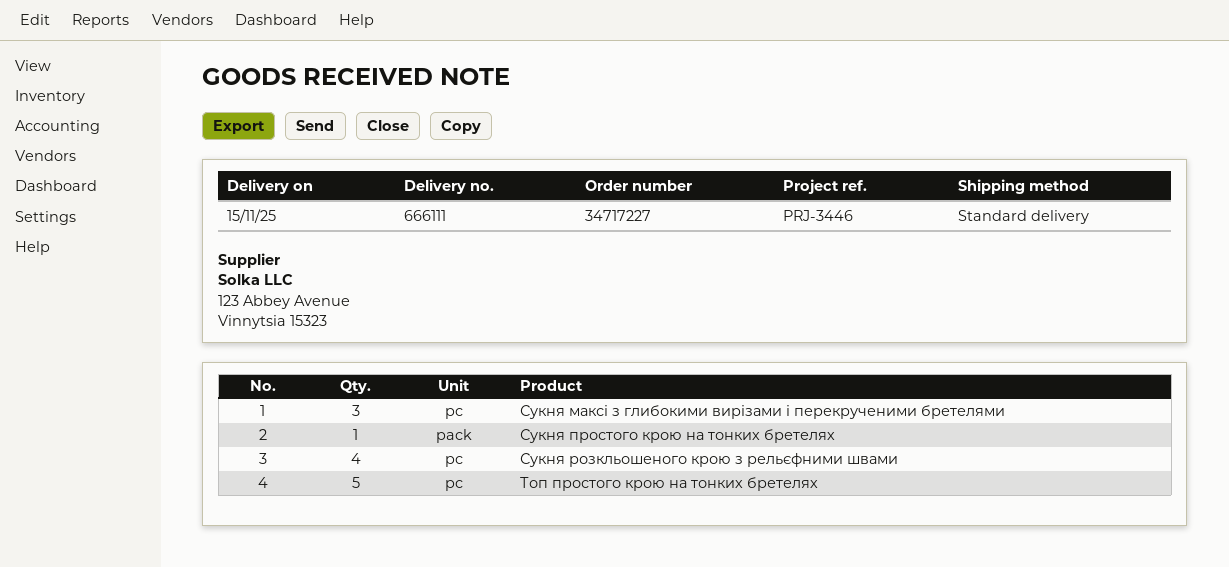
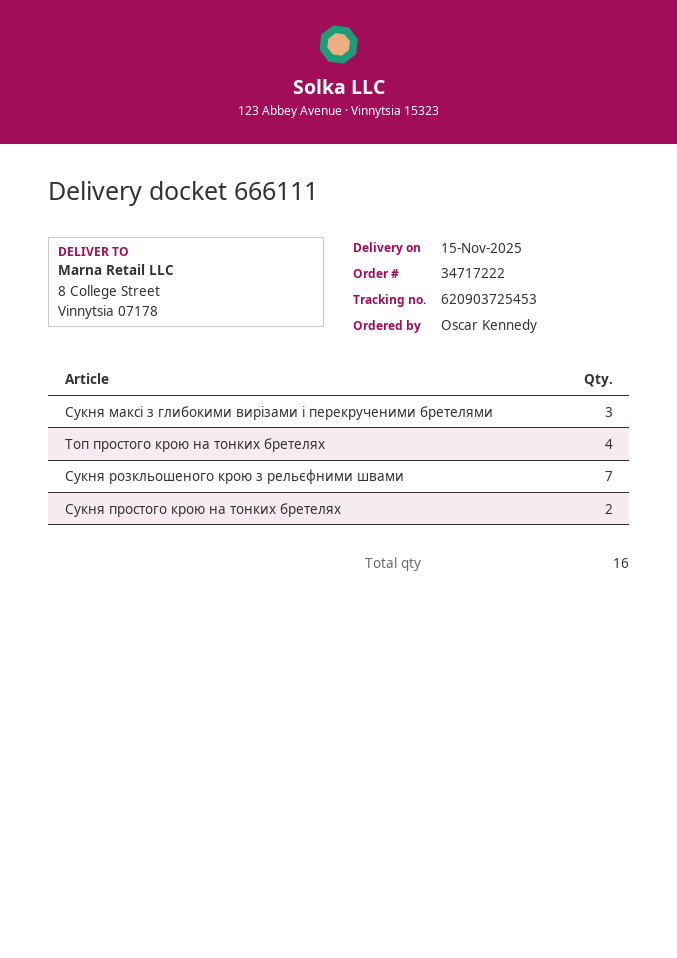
order number: 34717227 -> 34717222
Сукня простого крою на тонких бретелях: 1 -> 2
Сукня розкльошеного крою з рельєфними швами: 4 -> 7
Топ простого крою на тонких бретелях: 5 -> 4

